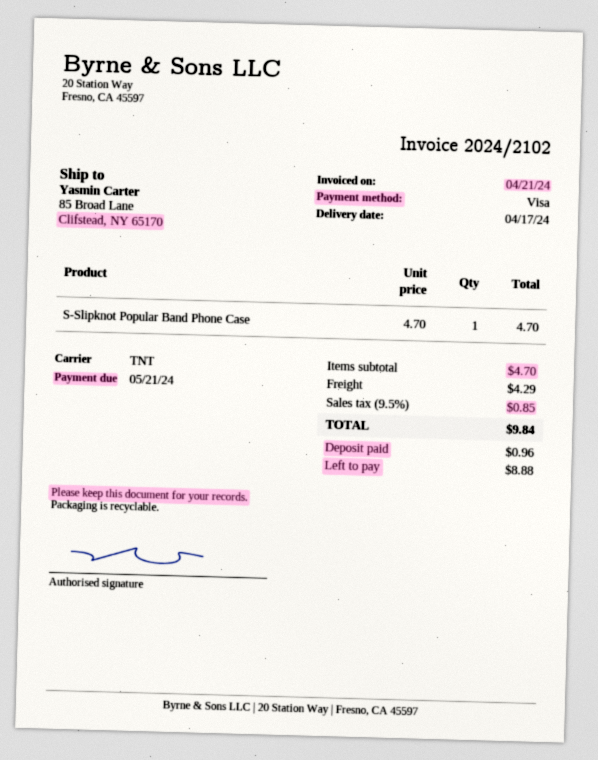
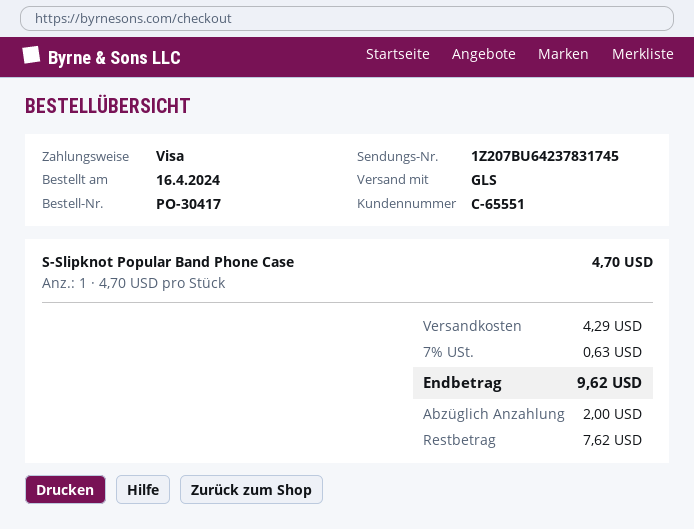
shipping method: TNT -> GLS
tax: 9.5% = 0.85 -> 7% = 0.63
total: 9.84 -> 9.62
deposit: 0.96 -> 2.00
balance: 8.88 -> 7.62

